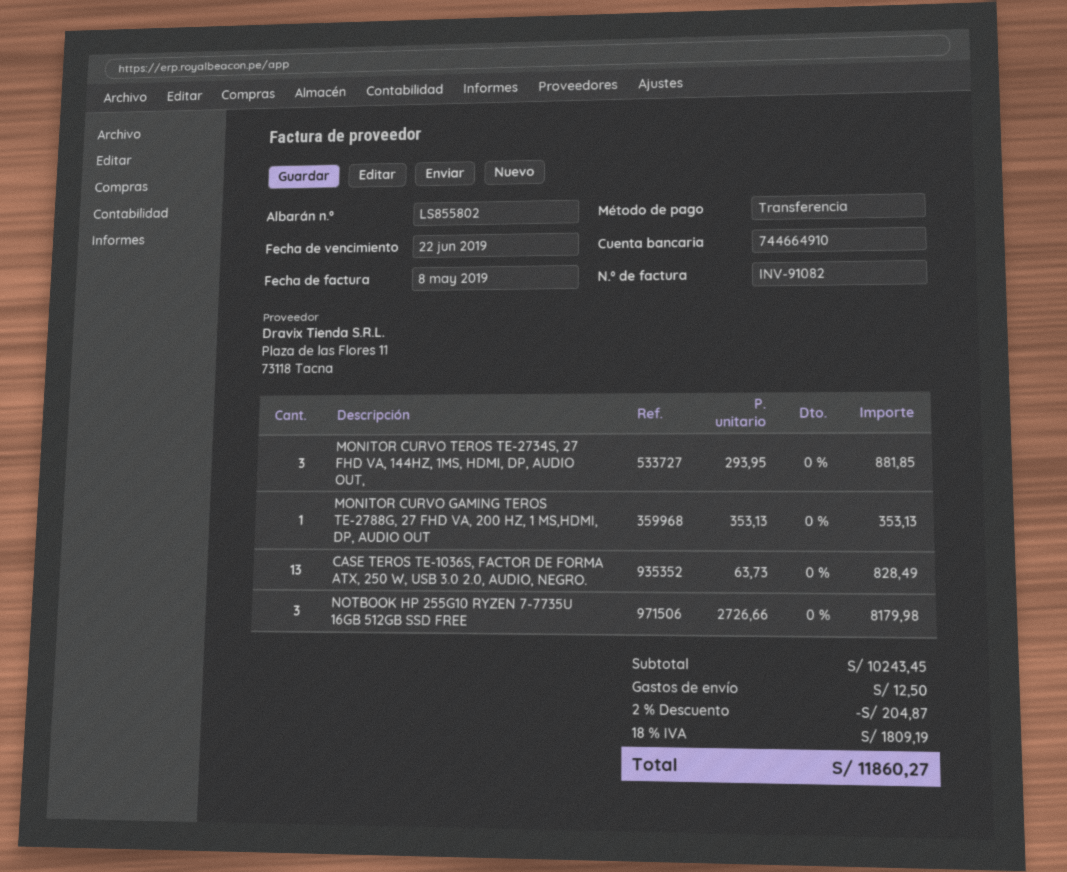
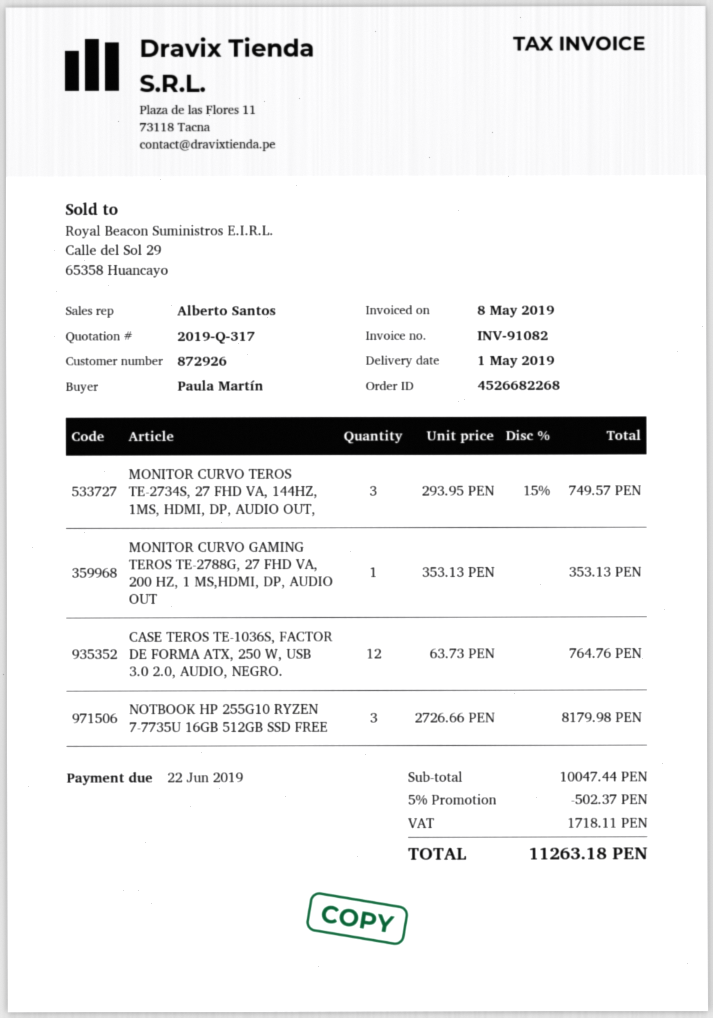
MONITOR CURVO TEROS TE-2734S, 27 FHD VA, 144HZ, 1MS, HDMI, DP, AUDIO OUT,: 3 x 293.95 = 881.85 -> 3 x 293.95 - 15% = 749.57
CASE TEROS TE-1036S, FACTOR DE FORMA ATX, 250 W, USB 3.0 2.0, AUDIO, NEGRO.: 13 x 63.73 = 828.49 -> 12 x 63.73 = 764.76
subtotal: 10243.45 -> 10047.44
discount: 2% = 204.87 -> 5% = 502.37
shipping: 12.50 -> none
tax: 1809.19 -> 1718.11
total: 11860.27 -> 11263.18

